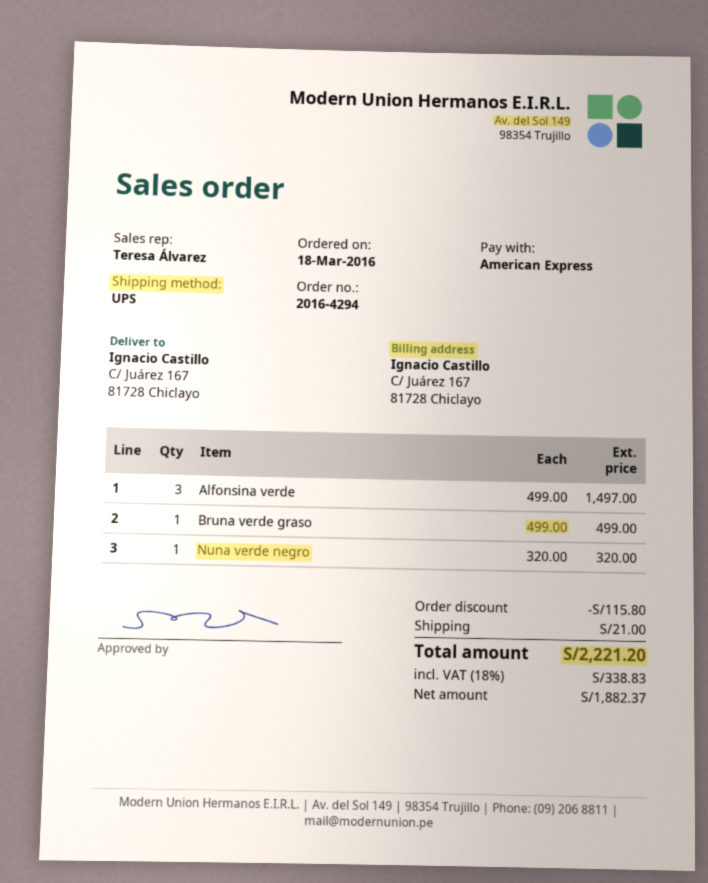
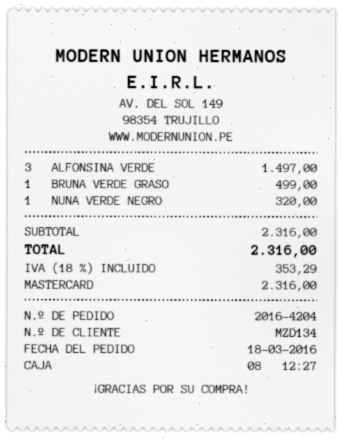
order number: 2016-4294 -> 2016-4204
payment method: American Express -> Mastercard
discount: 115.80 -> none
shipping: 21.00 -> none
tax: 18% = 338.83 -> 18% = 353.29
total: 2221.20 -> 2316.00

